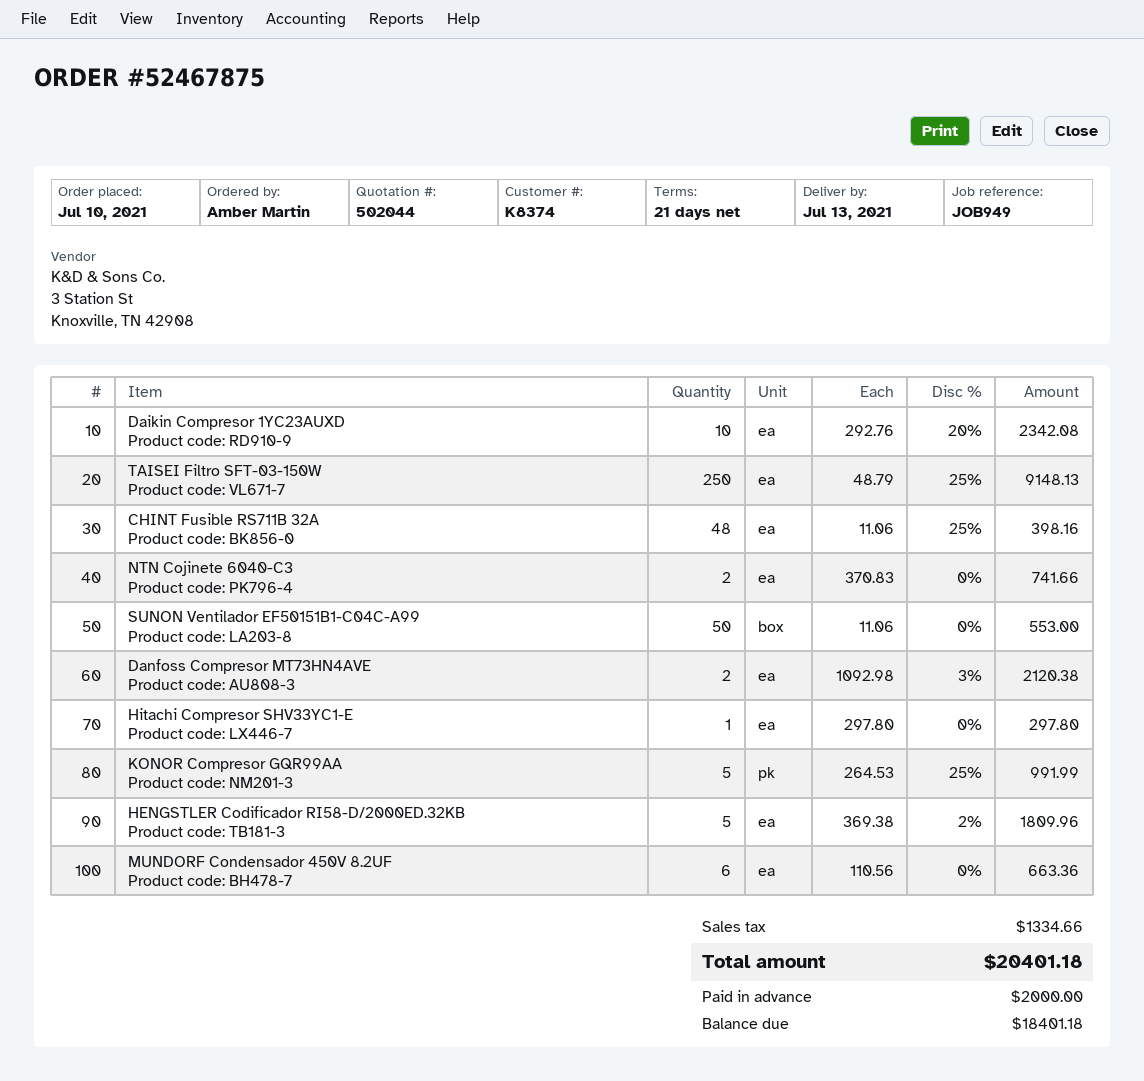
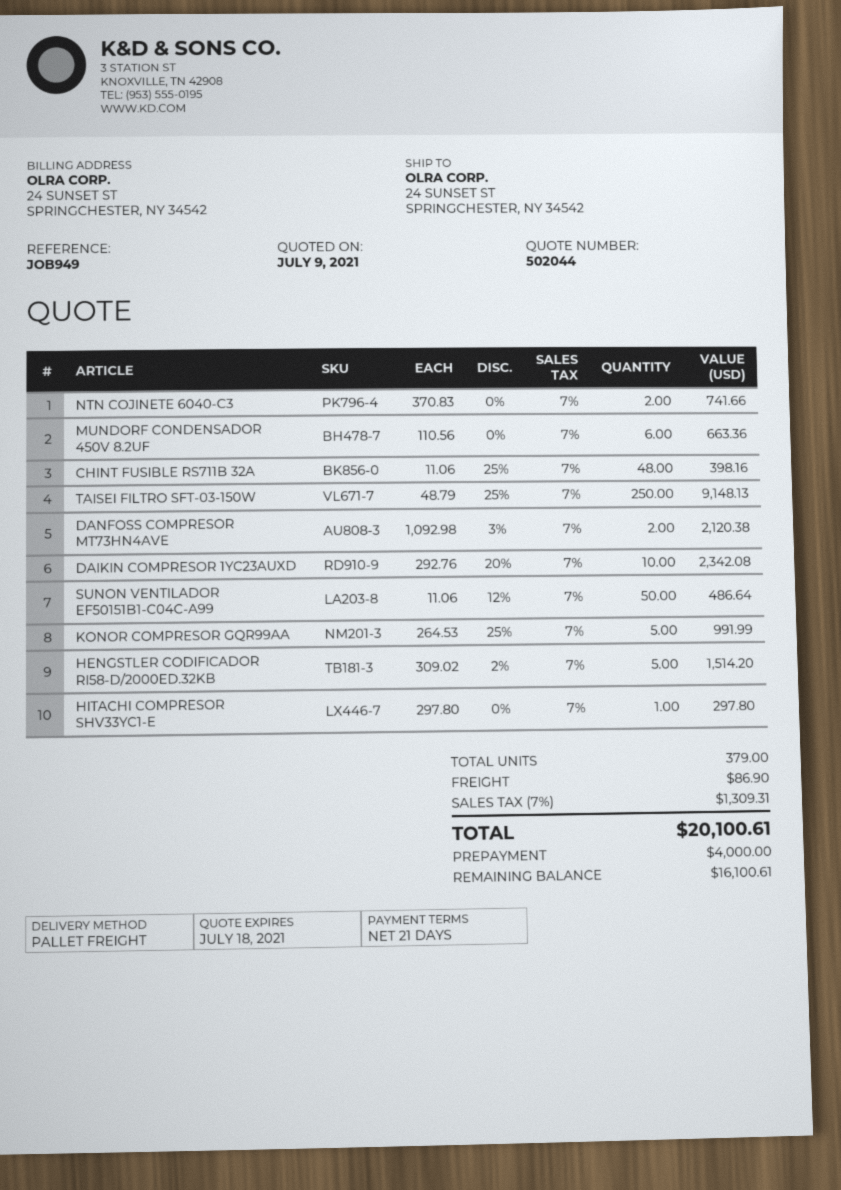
SUNON Ventilador EF50151B1-C04C-A99: 50 x 11.06 = 553.00 -> 50 x 11.06 - 12% = 486.64
HENGSTLER Codificador RI58-D/2000ED.32KB: 5 x 369.38 - 2% = 1809.96 -> 5 x 309.02 - 2% = 1514.20
shipping: none -> 86.90
tax: 1334.66 -> 1309.31
total: 20401.18 -> 20100.61
deposit: 2000.00 -> 4000.00
balance: 18401.18 -> 16100.61

